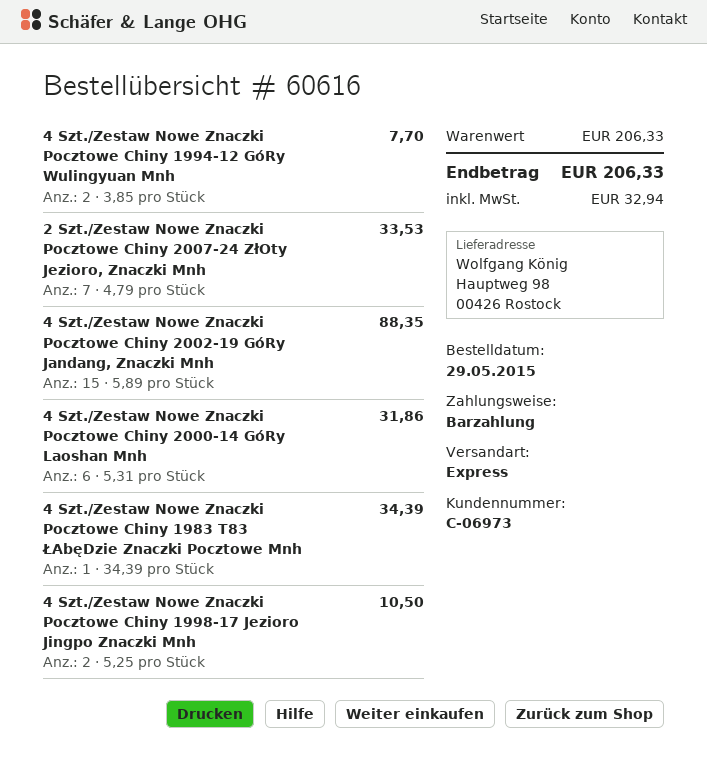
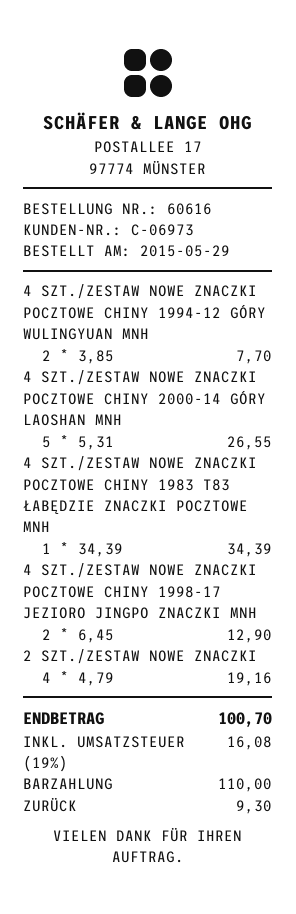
2 Szt./Zestaw Nowe Znaczki Pocztowe Chiny 2007-24 ZłOty Jezioro, Znaczki Mnh: 7 x 4.79 = 33.53 -> 4 x 4.79 = 19.16
4 Szt./Zestaw Nowe Znaczki Pocztowe Chiny 2002-19 GóRy Jandang, Znaczki Mnh: 15 x 5.89 = 88.35 -> none
4 Szt./Zestaw Nowe Znaczki Pocztowe Chiny 2000-14 GóRy Laoshan Mnh: 6 x 5.31 = 31.86 -> 5 x 5.31 = 26.55
4 Szt./Zestaw Nowe Znaczki Pocztowe Chiny 1998-17 Jezioro Jingpo Znaczki Mnh: 2 x 5.25 = 10.50 -> 2 x 6.45 = 12.90
tax: 32.94 -> 16.08
total: 206.33 -> 100.70

